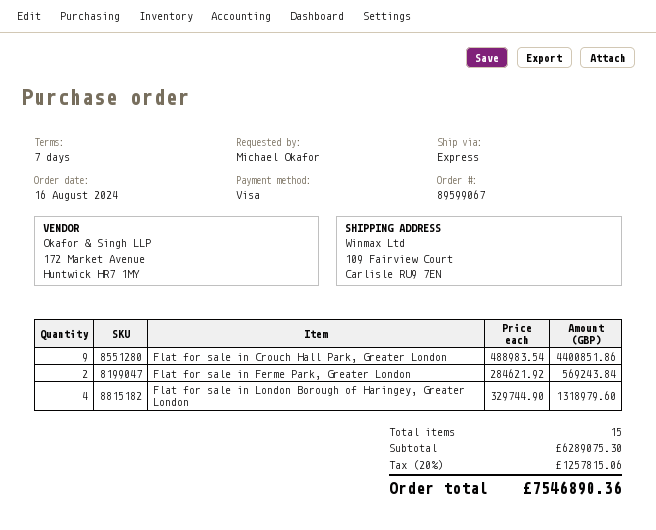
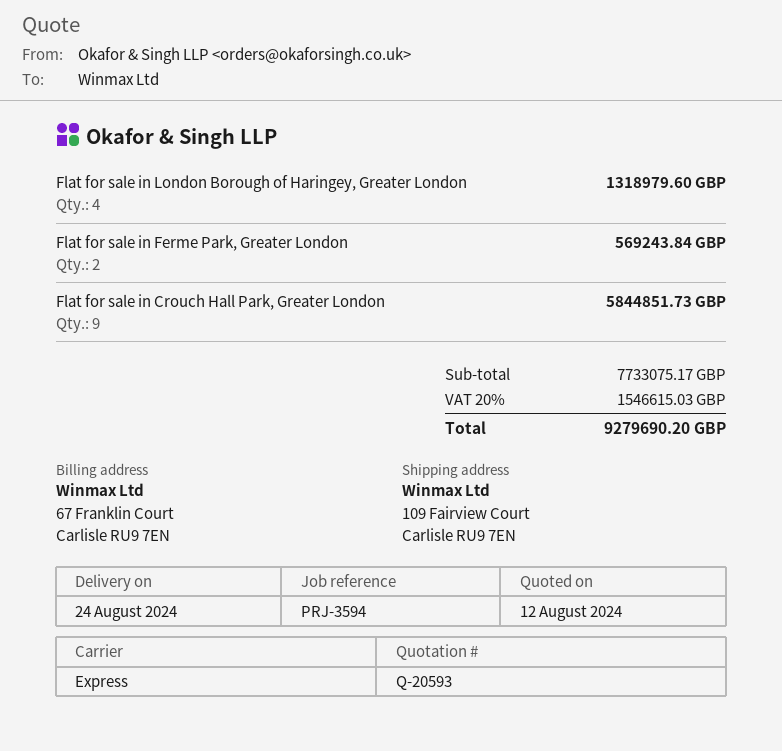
Flat for sale in Crouch Hall Park, Greater London: 9 for 4400851.86 -> 9 for 5844851.73
subtotal: 6289075.30 -> 7733075.17
tax: 20% = 1257815.06 -> 20% = 1546615.03
total: 7546890.36 -> 9279690.20

